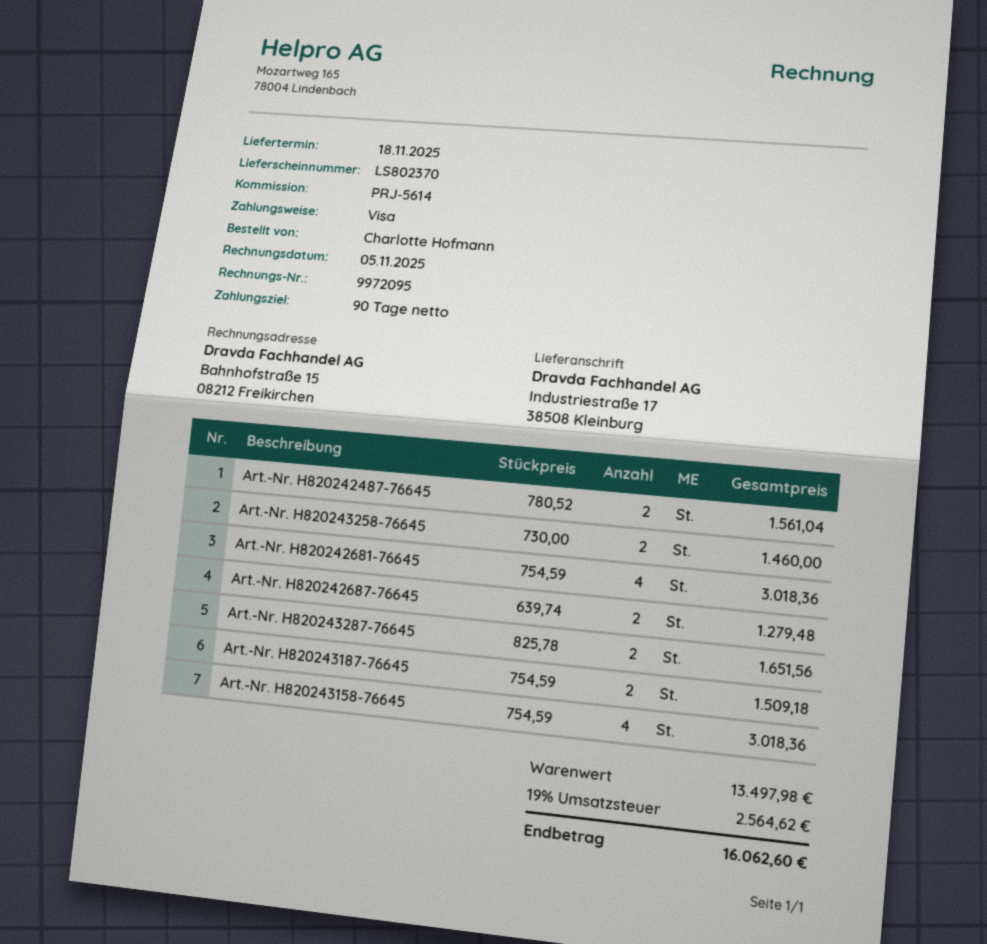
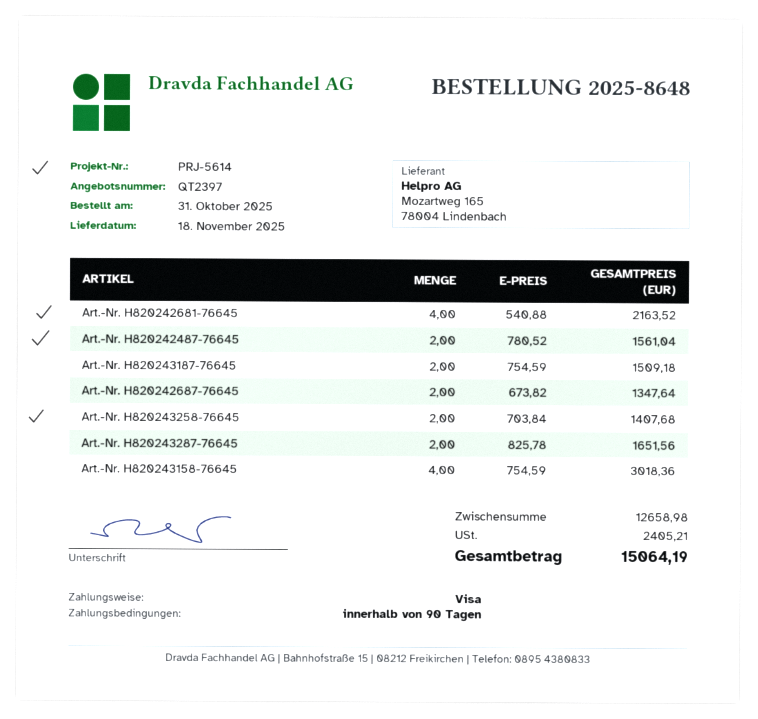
Art.-Nr. H820243258-76645: 2 x 730.00 = 1460.00 -> 2 x 703.84 = 1407.68
Art.-Nr. H820242681-76645: 4 x 754.59 = 3018.36 -> 4 x 540.88 = 2163.52
Art.-Nr. H820242687-76645: 2 x 639.74 = 1279.48 -> 2 x 673.82 = 1347.64
subtotal: 13497.98 -> 12658.98
tax: 2564.62 -> 2405.21
total: 16062.60 -> 15064.19

